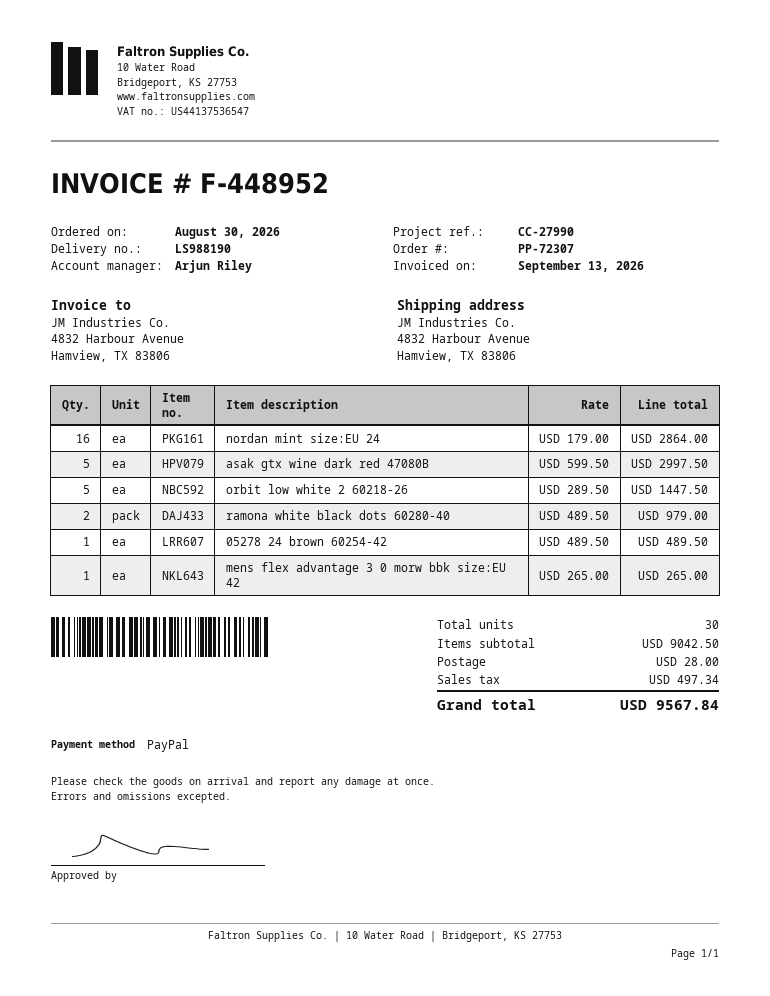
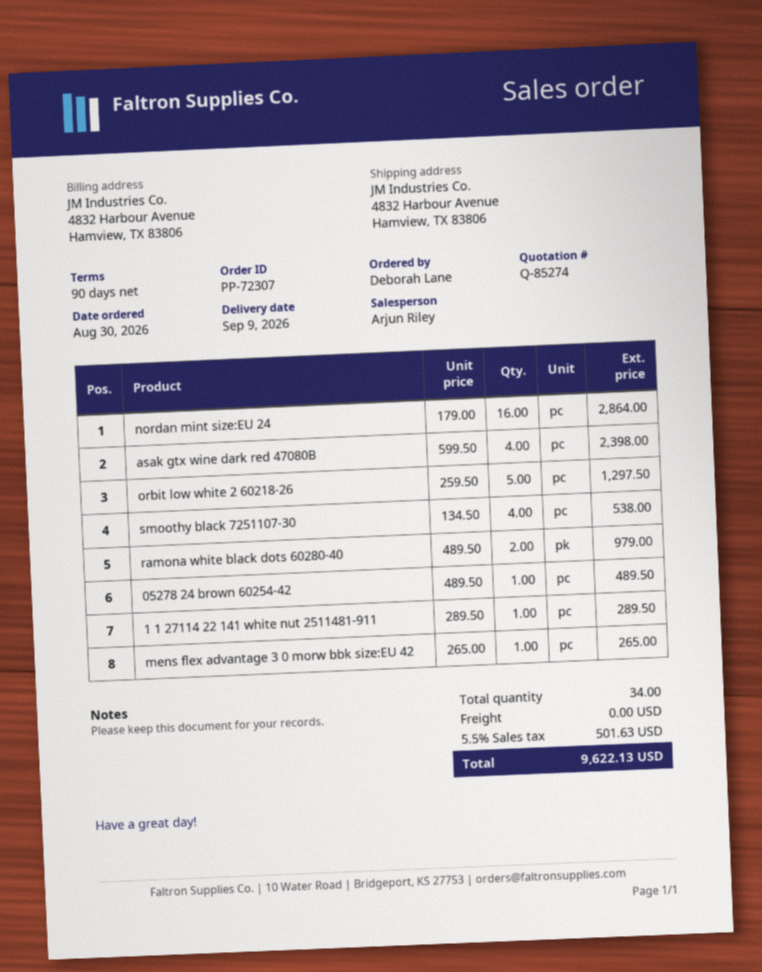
asak gtx wine dark red 47080B: 5 x 599.50 = 2997.50 -> 4 x 599.50 = 2398.00
orbit low white 2 60218-26: 5 x 289.50 = 1447.50 -> 5 x 259.50 = 1297.50
smoothy black 7251107-30: none -> 4 x 134.50 = 538.00
1 1 27114 22 141 white nut 2511481-911: none -> 1 x 289.50 = 289.50
total quantity: 30 -> 34
shipping: 28.00 -> 0.00
tax: 497.34 -> 501.63
total: 9567.84 -> 9622.13

